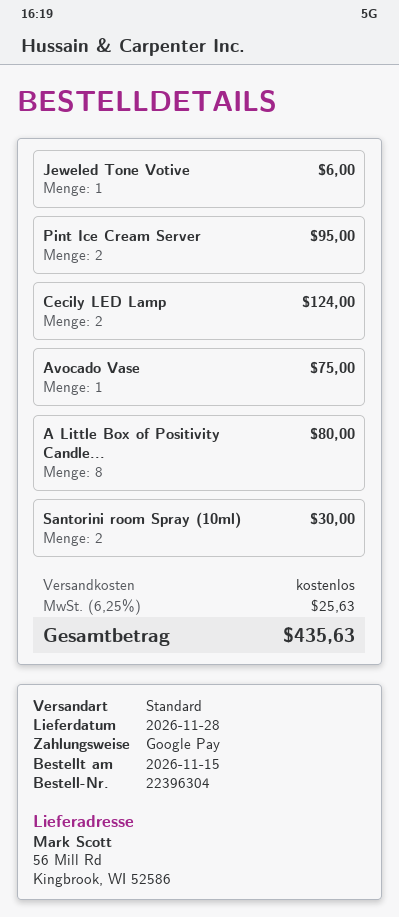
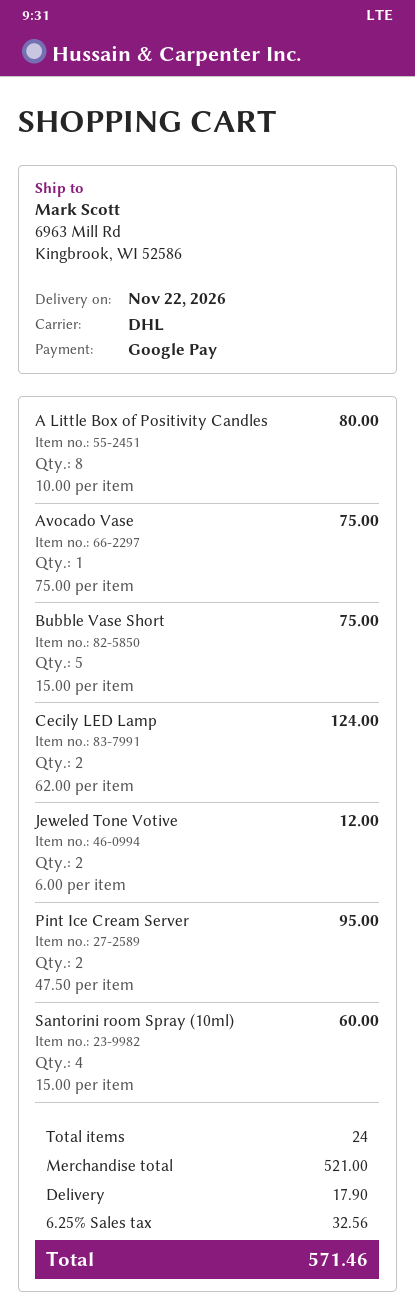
delivery date: 2026-11-28 -> 2026-11-22
shipping method: standard -> DHL
ship to: 56 Mill Rd, Kingbrook, WI 52586 -> 6963 Mill Rd, Kingbrook, WI 52586
Jeweled Tone Votive: 1 for 6.00 -> 2 for 12.00
Santorini room Spray (10ml): 2 for 30.00 -> 4 for 60.00
Bubble Vase Short: none -> 5 for 75.00
shipping: 0.00 -> 17.90
tax: 6.25% = 25.63 -> 6.25% = 32.56
total: 435.63 -> 571.46

